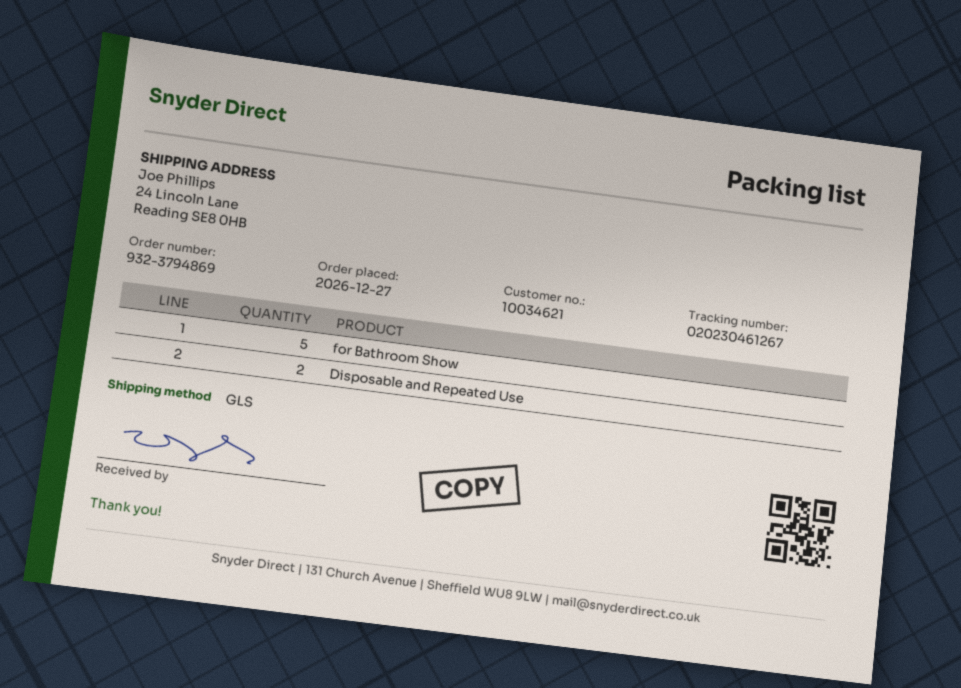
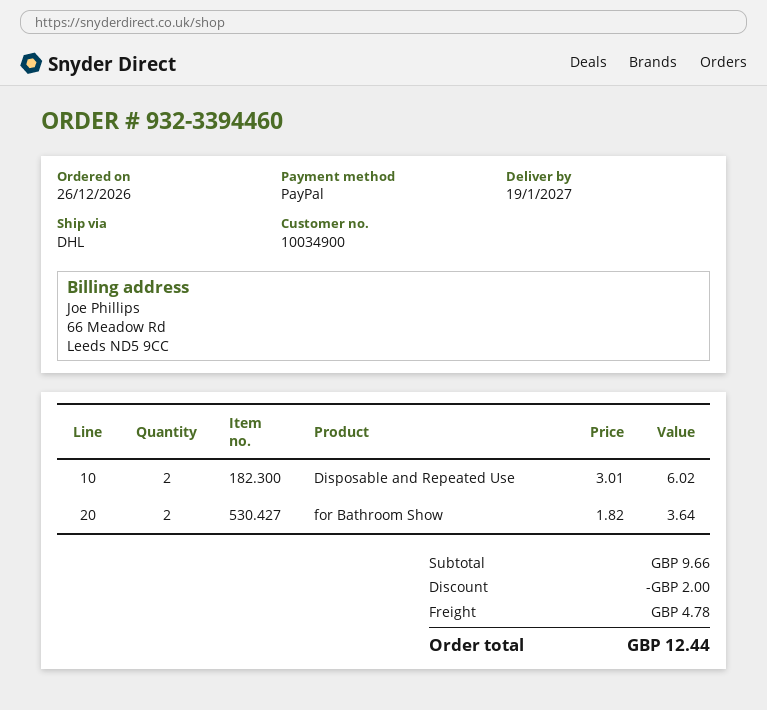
order number: 932-3794869 -> 932-3394460
order date: 2026-12-27 -> 2026-12-26
customer number: 10034621 -> 10034900
shipping method: GLS -> DHL
for Bathroom Show: 5 -> 2

